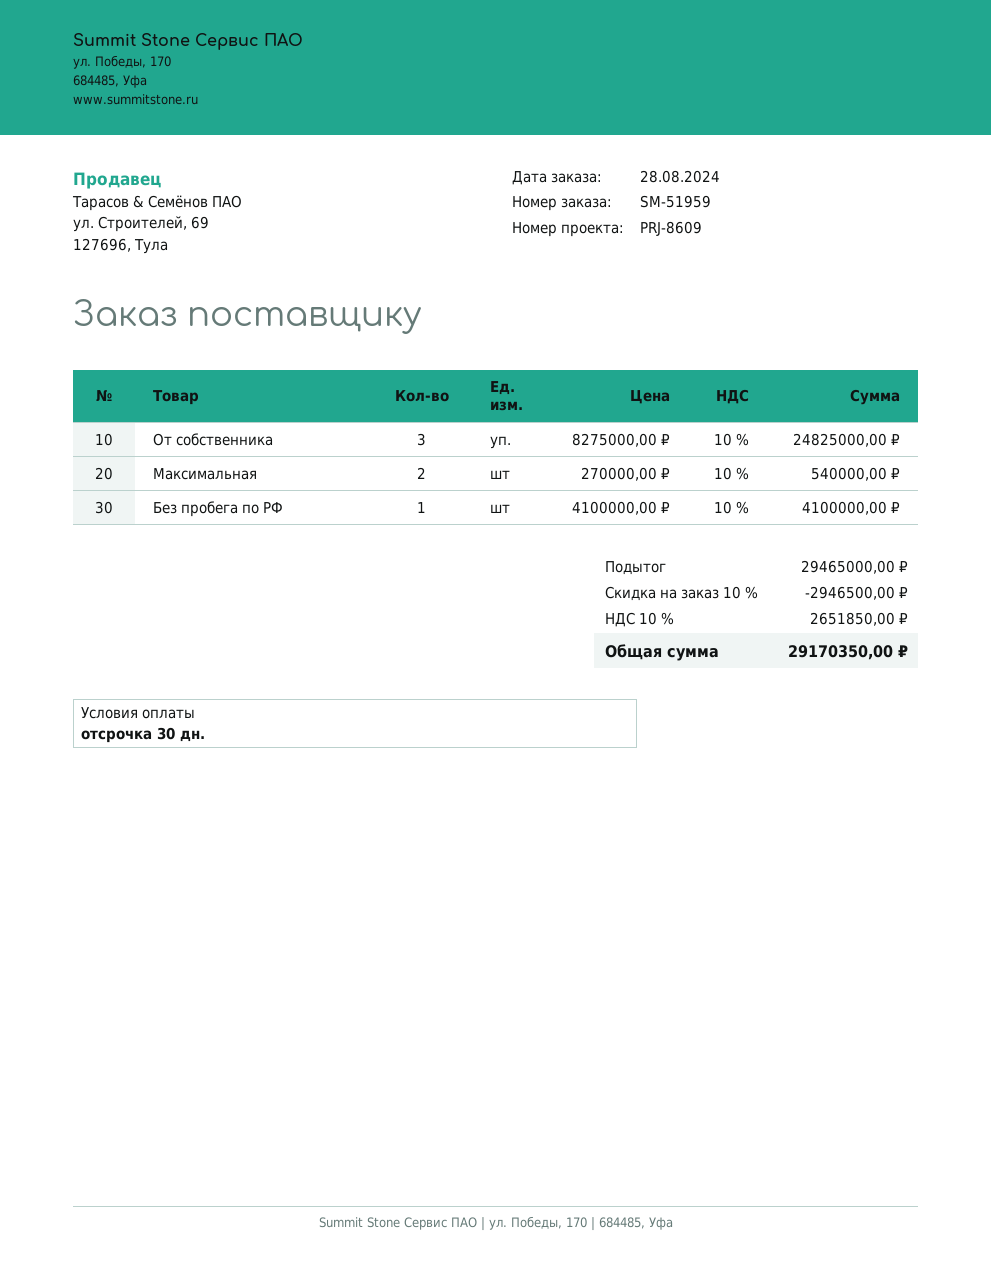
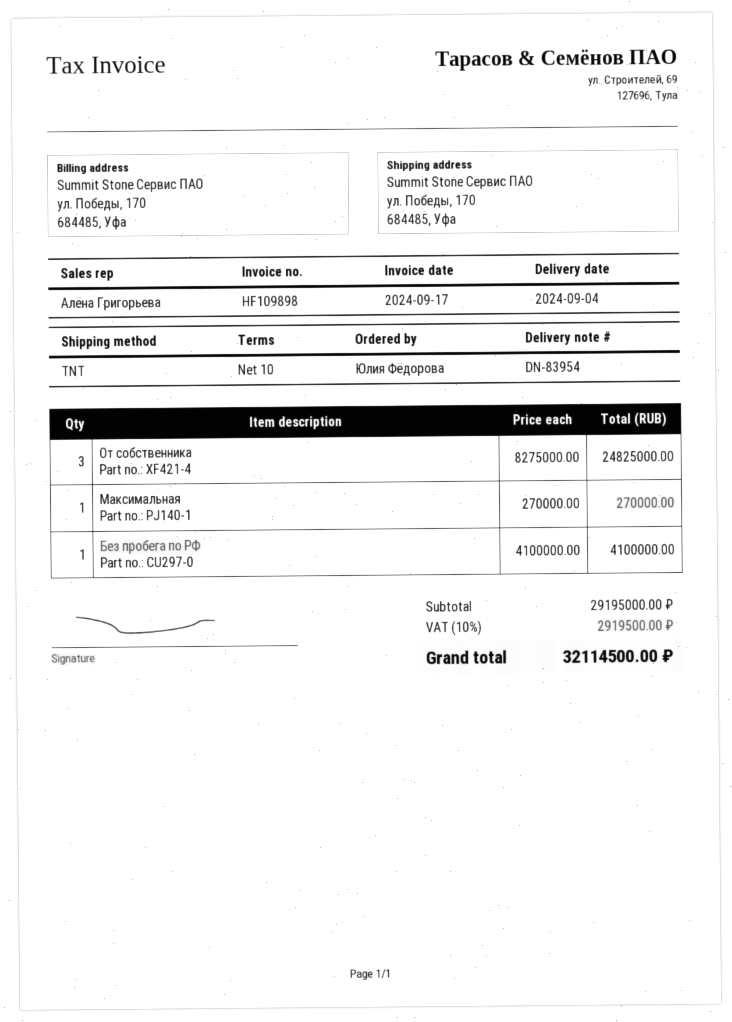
payment terms: 30 days -> 10 days
Максимальная: 2 x 270000.00 = 540000.00 -> 1 x 270000.00 = 270000.00
subtotal: 29465000.00 -> 29195000.00
discount: 10% = 2946500.00 -> none
tax: 10% = 2651850.00 -> 10% = 2919500.00
total: 29170350.00 -> 32114500.00

